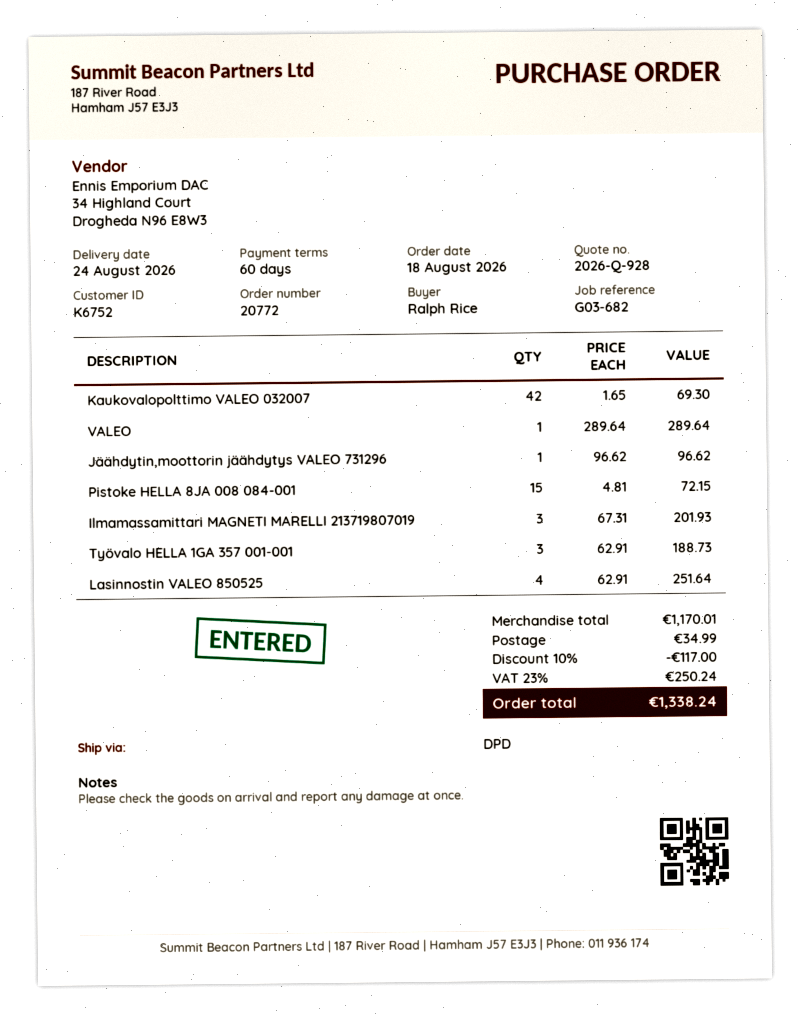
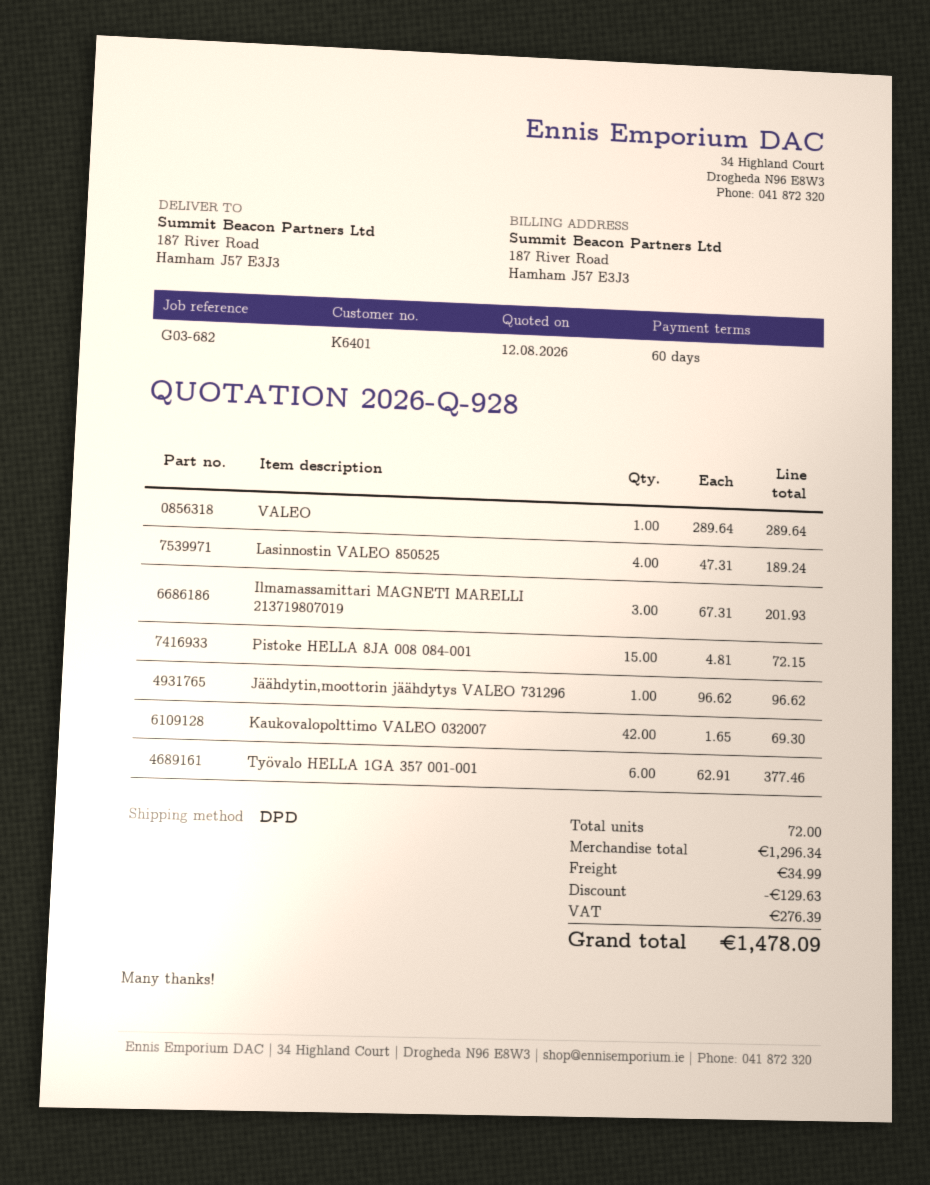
customer number: K6752 -> K6401
Työvalo HELLA 1GA 357 001-001: 3 x 62.91 = 188.73 -> 6 x 62.91 = 377.46
Lasinnostin VALEO 850525: 4 x 62.91 = 251.64 -> 4 x 47.31 = 189.24
subtotal: 1170.01 -> 1296.34
discount: 117.00 -> 129.63
tax: 250.24 -> 276.39
total: 1338.24 -> 1478.09

